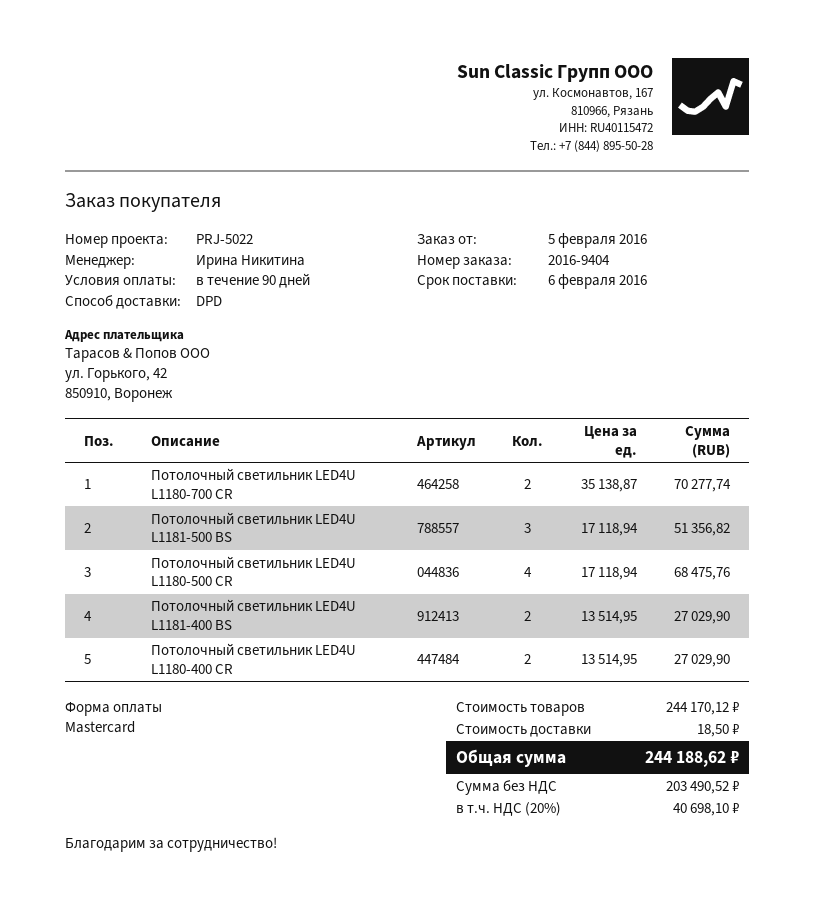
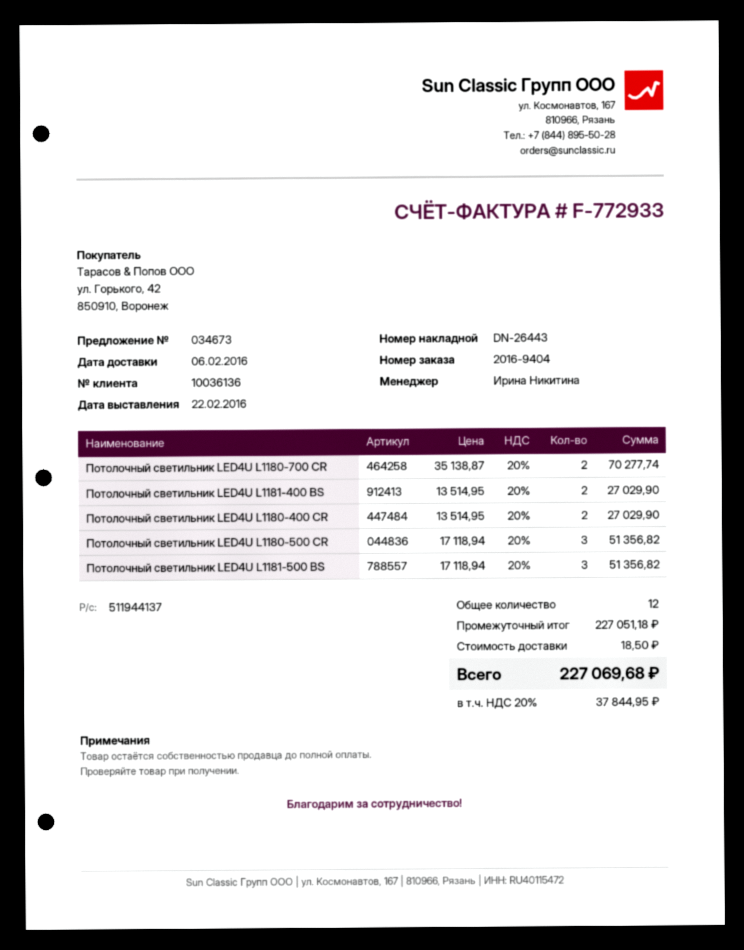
Потолочный cветильник LED4U L1180-500 CR: 4 x 17118.94 = 68475.76 -> 3 x 17118.94 = 51356.82
subtotal: 244170.12 -> 227051.18
tax: 20% = 40698.10 -> 20% = 37844.95
total: 244188.62 -> 227069.68

